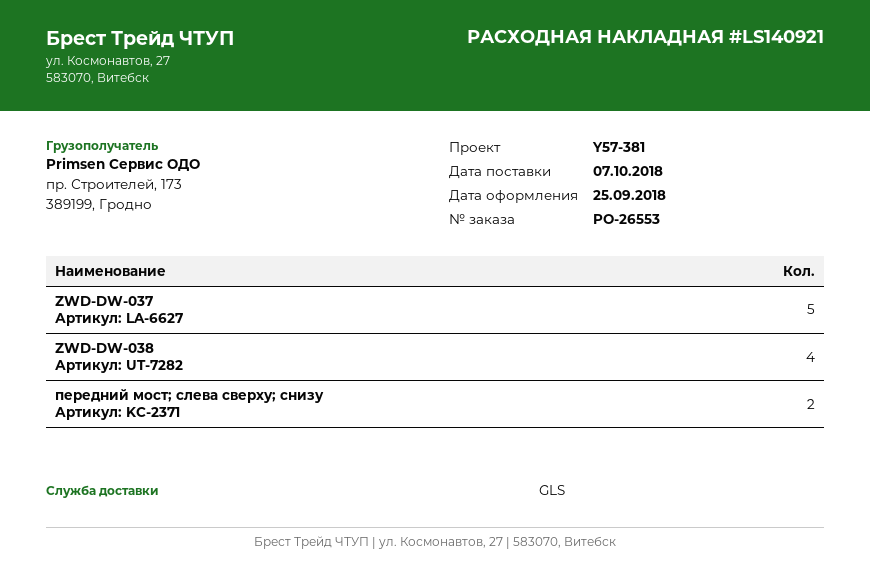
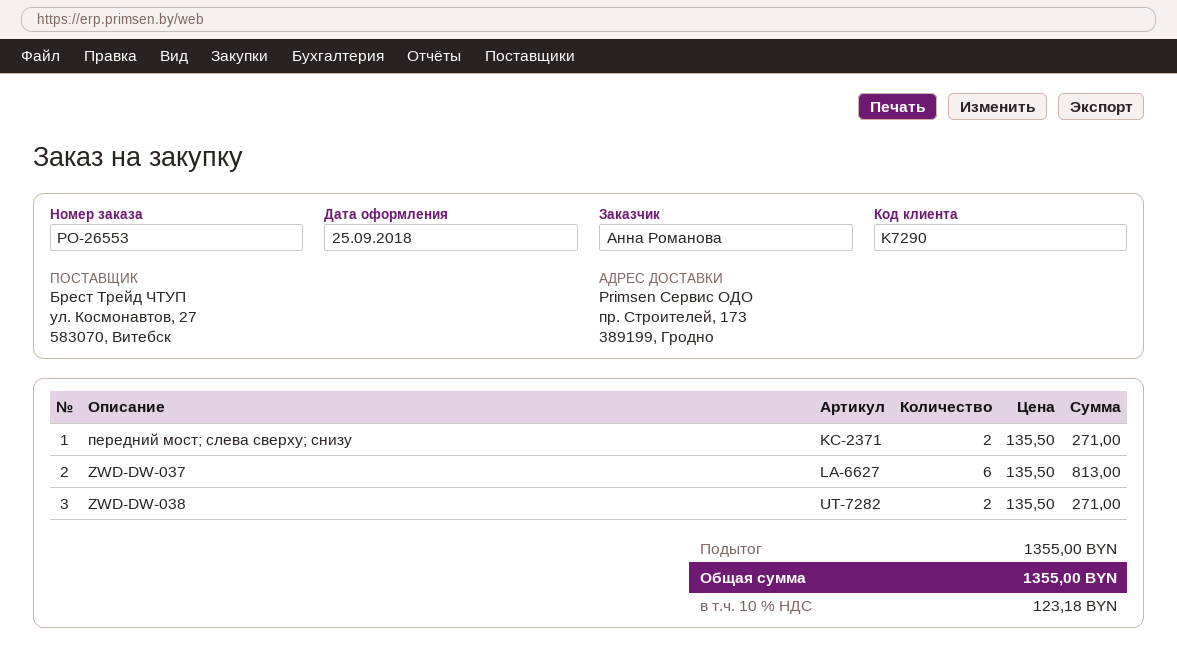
ZWD-DW-037: 5 -> 6
ZWD-DW-038: 4 -> 2

